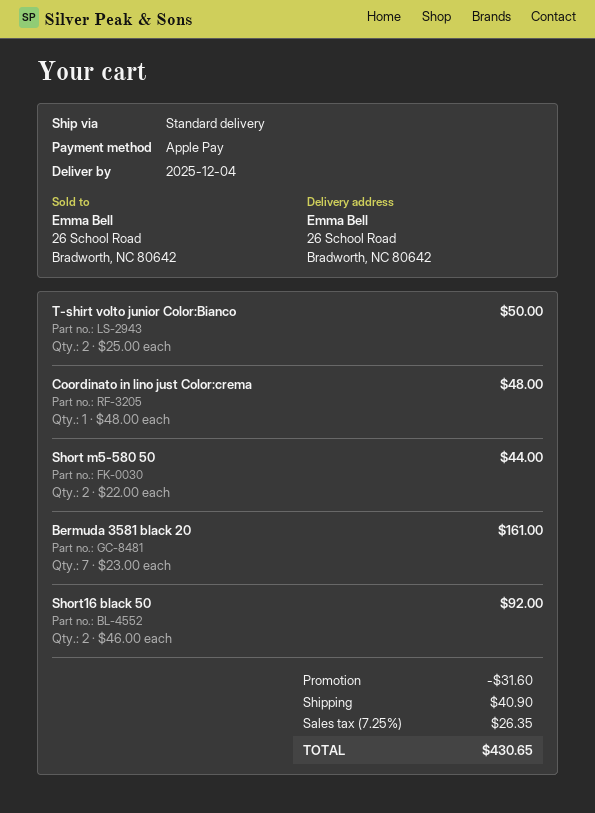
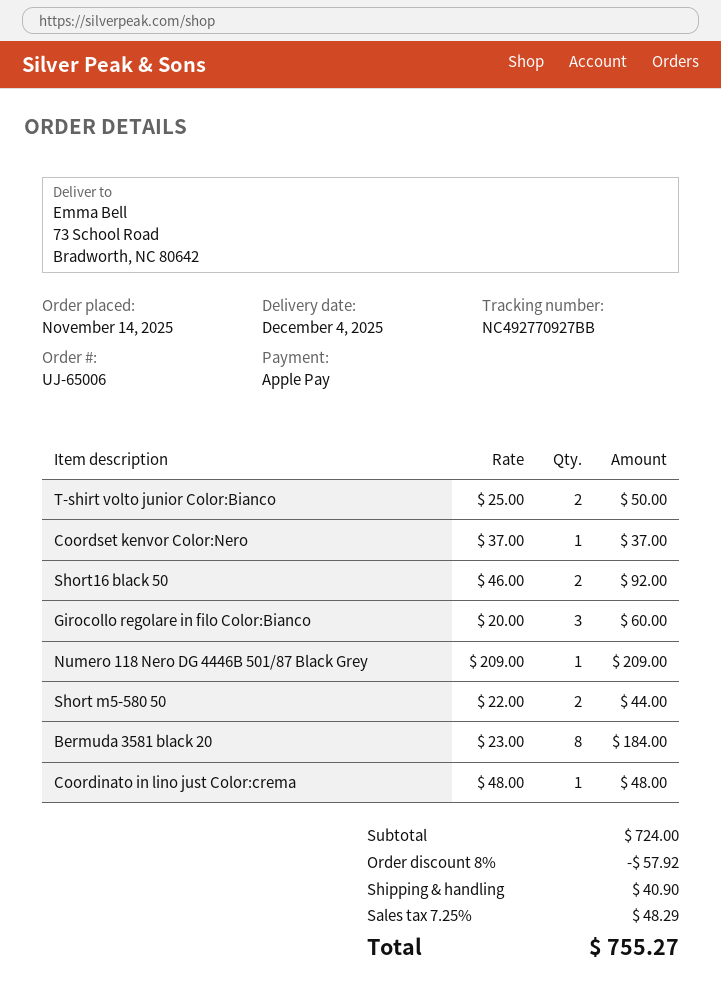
ship to: 26 School Road, Bradworth, NC 80642 -> 73 School Road, Bradworth, NC 80642
Bermuda 3581 black 20: 7 x 23.00 = 161.00 -> 8 x 23.00 = 184.00
Coordset kenvor Color:Nero: none -> 1 x 37.00 = 37.00
Girocollo regolare in filo Color:Bianco: none -> 3 x 20.00 = 60.00
Numero 118 Nero DG 4446B 501/87 Black Grey: none -> 1 x 209.00 = 209.00
discount: 31.60 -> 57.92
tax: 7.25% = 26.35 -> 7.25% = 48.29
total: 430.65 -> 755.27

